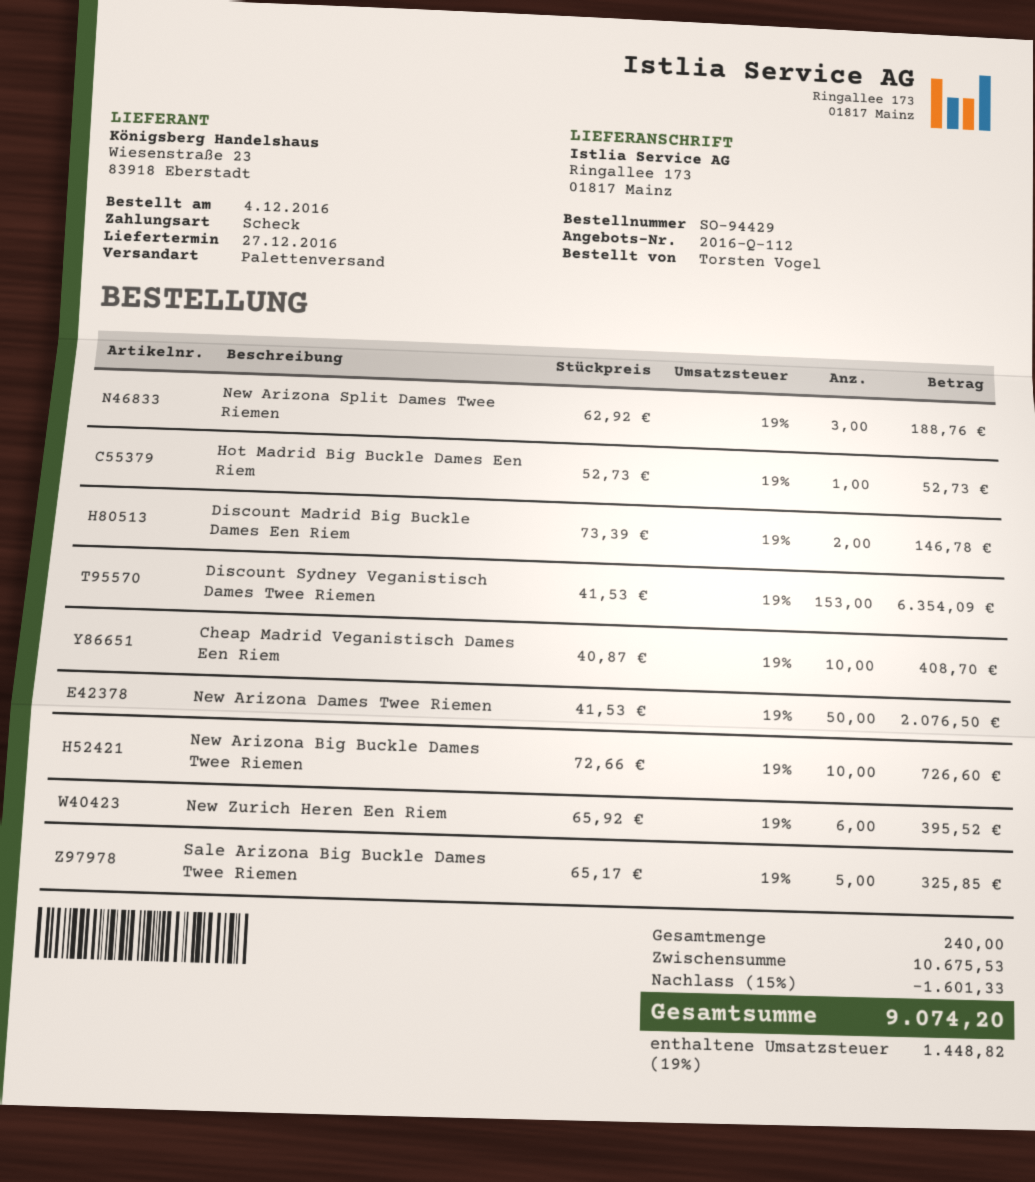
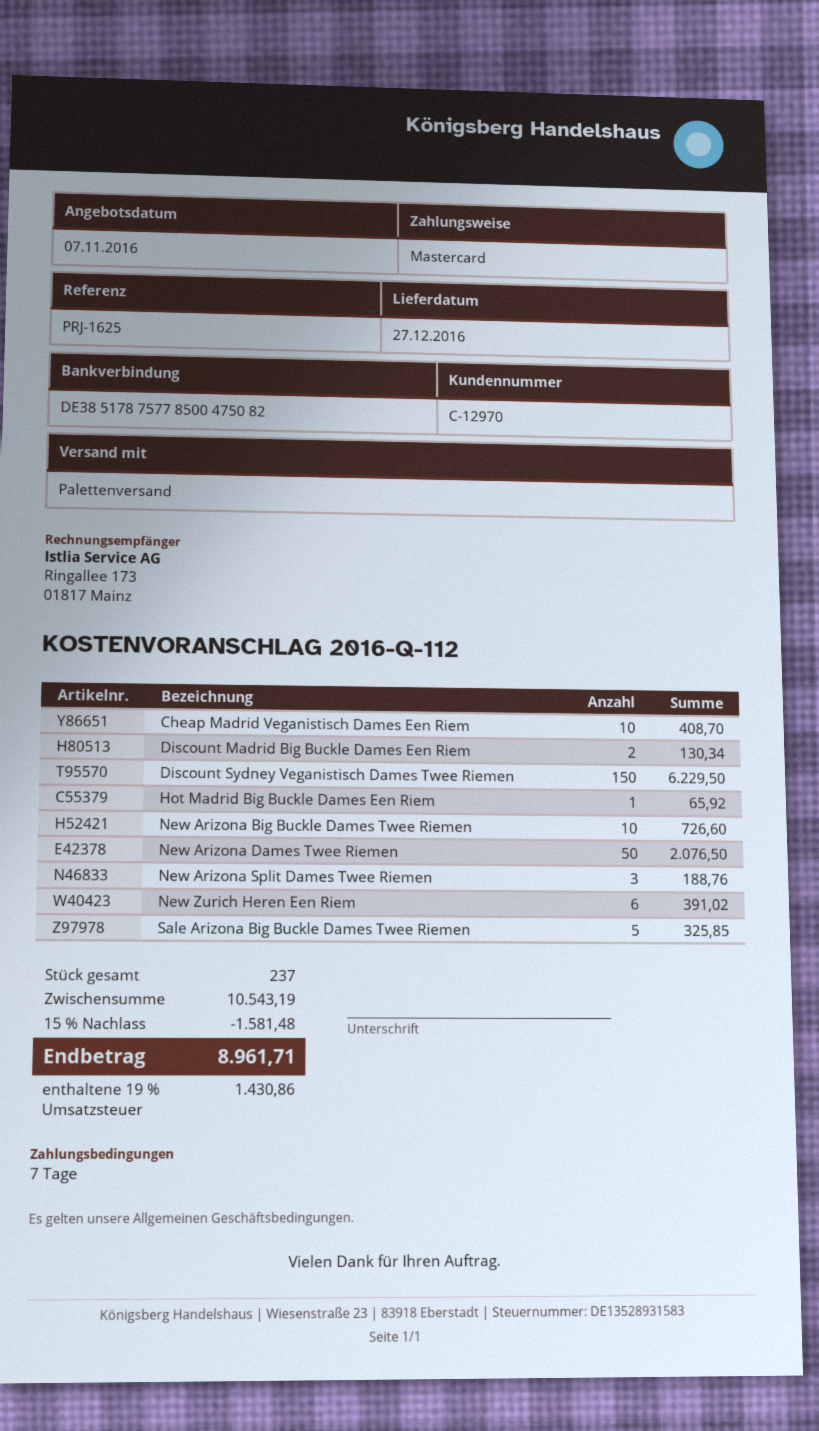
payment method: cheque -> Mastercard
Hot Madrid Big Buckle Dames Een Riem: 1 for 52.73 -> 1 for 65.92
Discount Madrid Big Buckle Dames Een Riem: 2 for 146.78 -> 2 for 130.34
Discount Sydney Veganistisch Dames Twee Riemen: 153 for 6354.09 -> 150 for 6229.50
New Zurich Heren Een Riem: 6 for 395.52 -> 6 for 391.02
total quantity: 240 -> 237
subtotal: 10675.53 -> 10543.19
discount: 15% = 1601.33 -> 15% = 1581.48
tax: 19% = 1448.82 -> 19% = 1430.86
total: 9074.20 -> 8961.71

